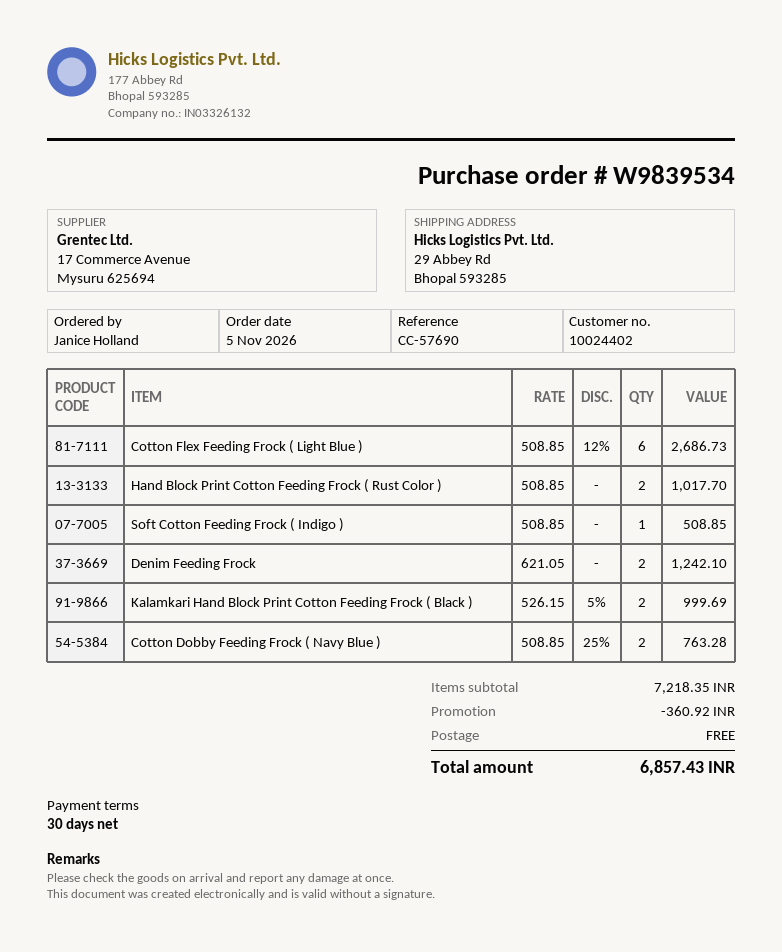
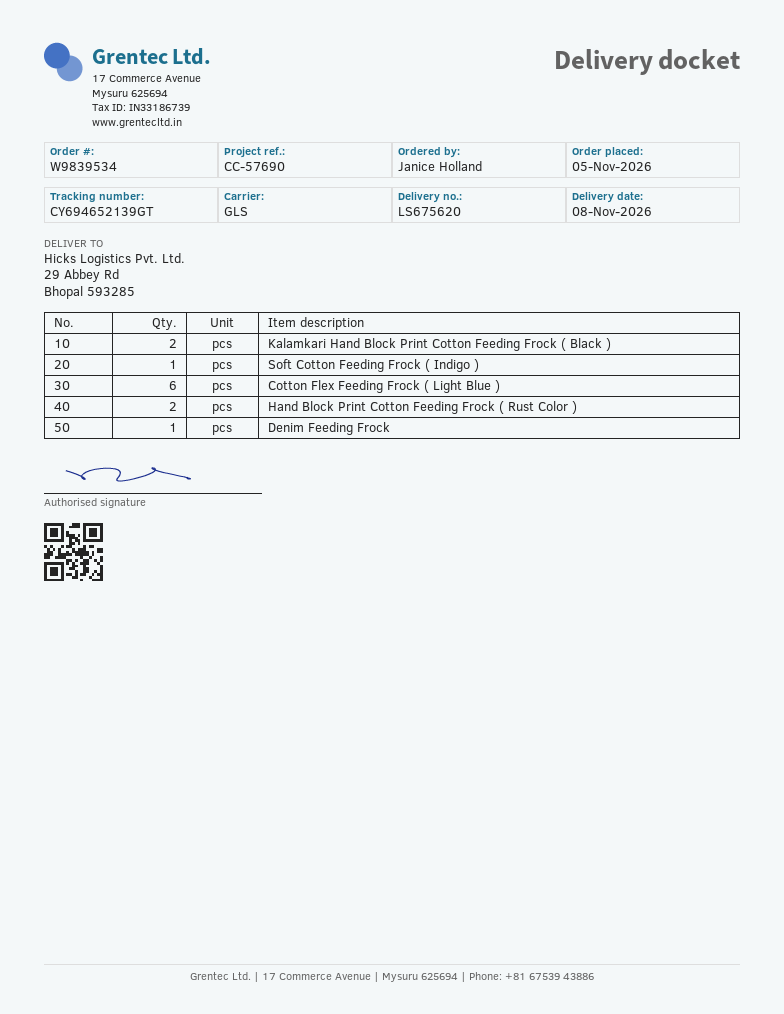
Denim Feeding Frock: 2 -> 1
Cotton Dobby Feeding Frock ( Navy Blue ): 2 -> none

